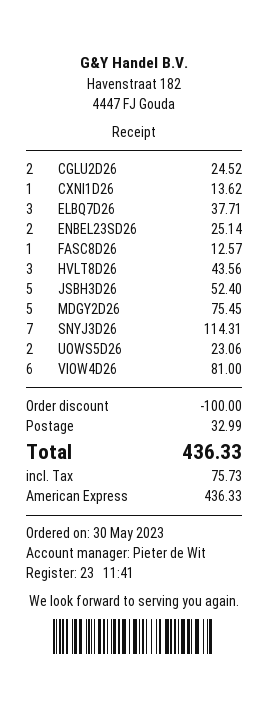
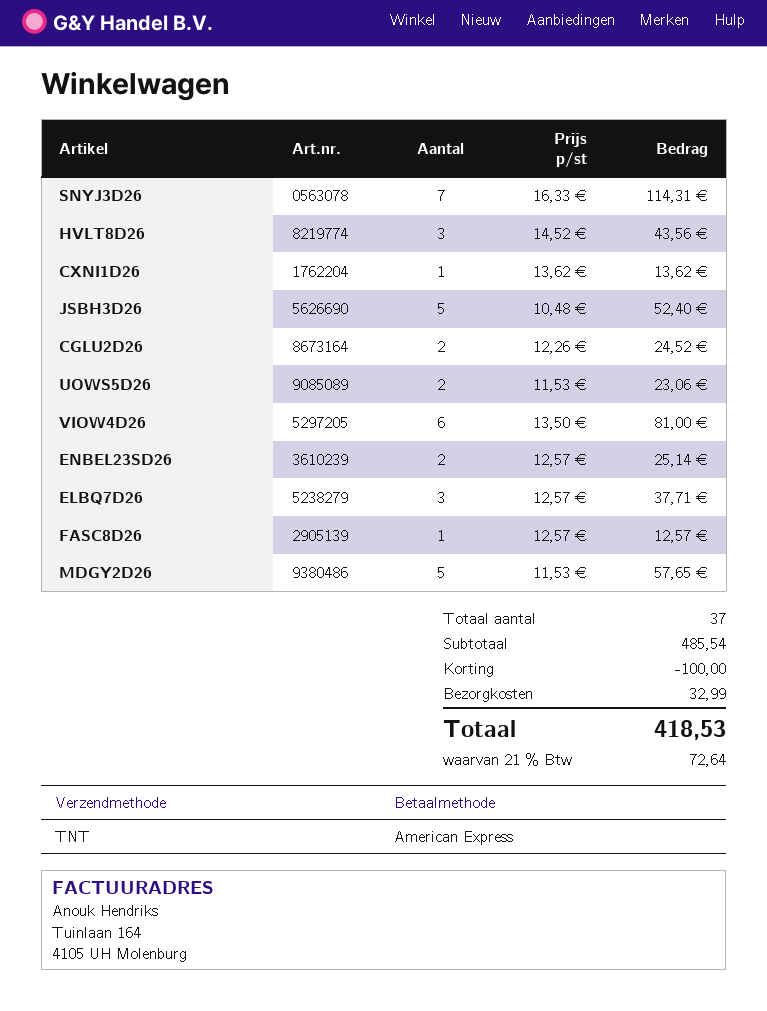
MDGY2D26: 5 for 75.45 -> 5 for 57.65
tax: 75.73 -> 72.64
total: 436.33 -> 418.53

